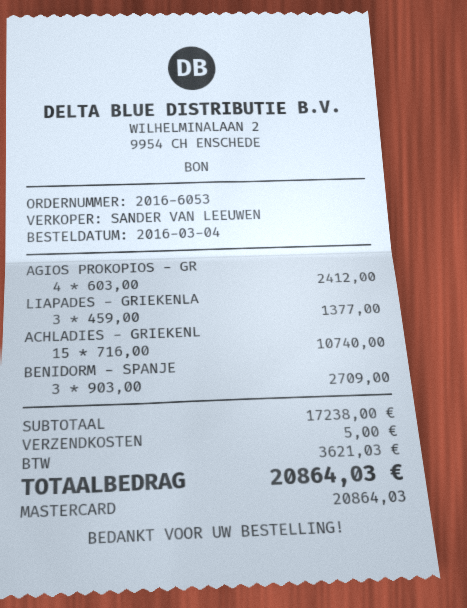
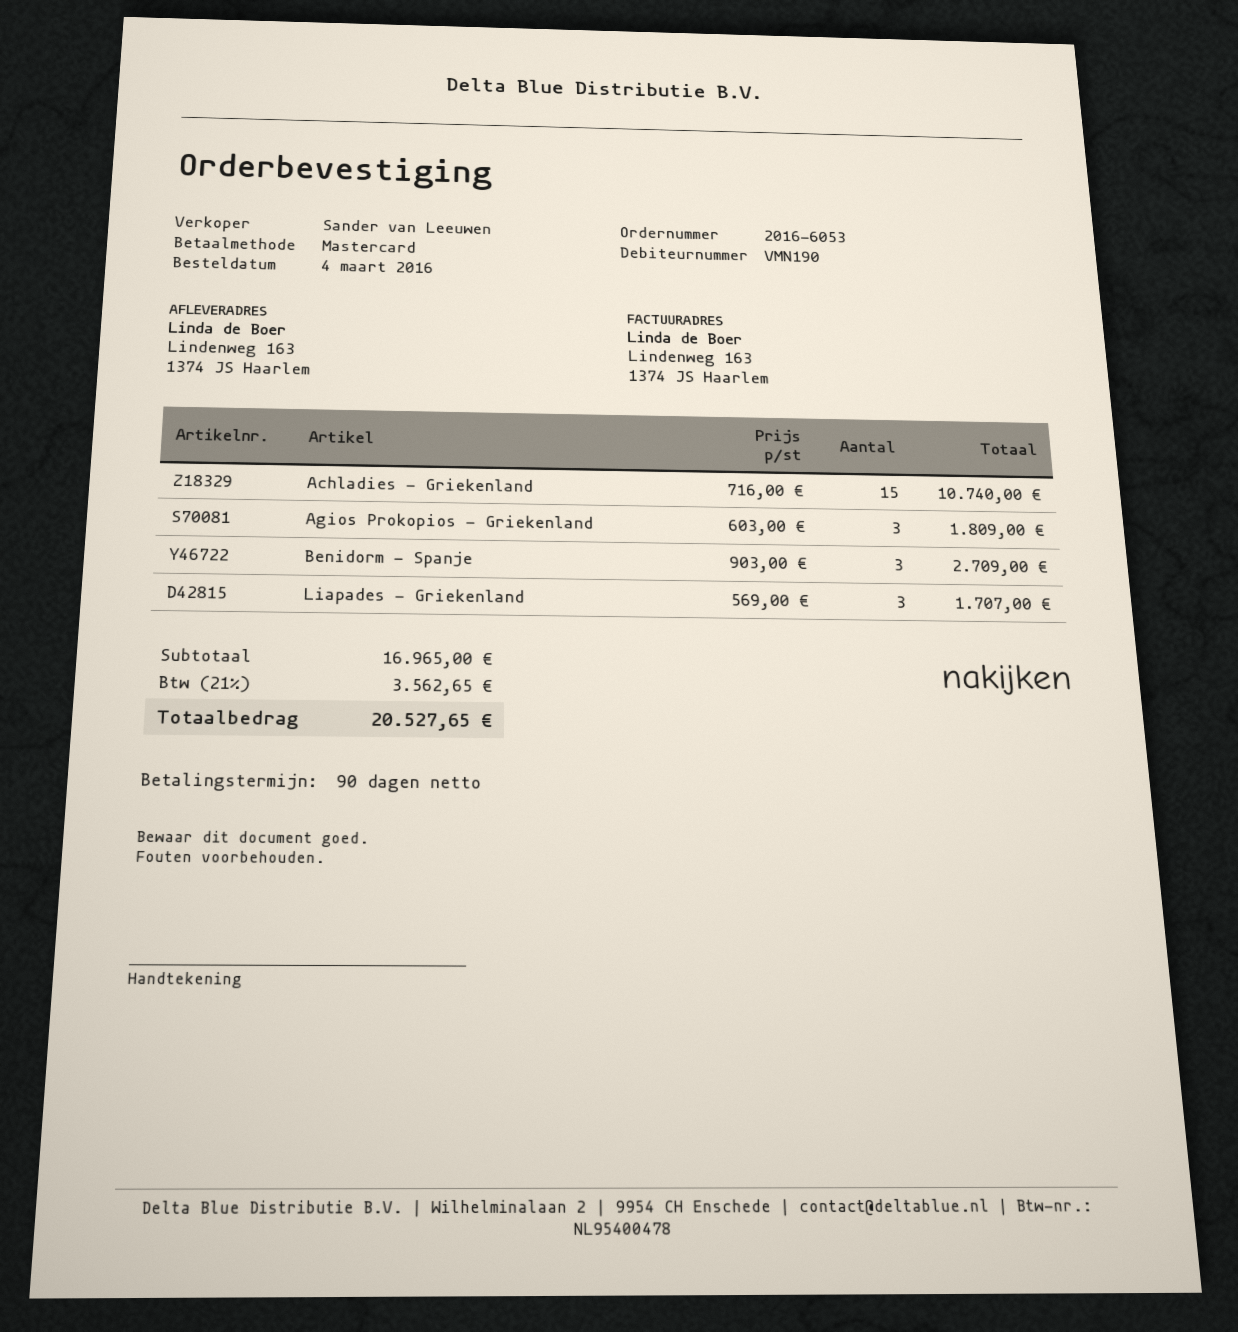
AGIOS PROKOPIOS - GR: 4 x 603.00 = 2412.00 -> 3 x 603.00 = 1809.00
LIAPADES - GRIEKENLA: 3 x 459.00 = 1377.00 -> 3 x 569.00 = 1707.00
subtotal: 17238.00 -> 16965.00
shipping: 5.00 -> none
tax: 3621.03 -> 3562.65
total: 20864.03 -> 20527.65

